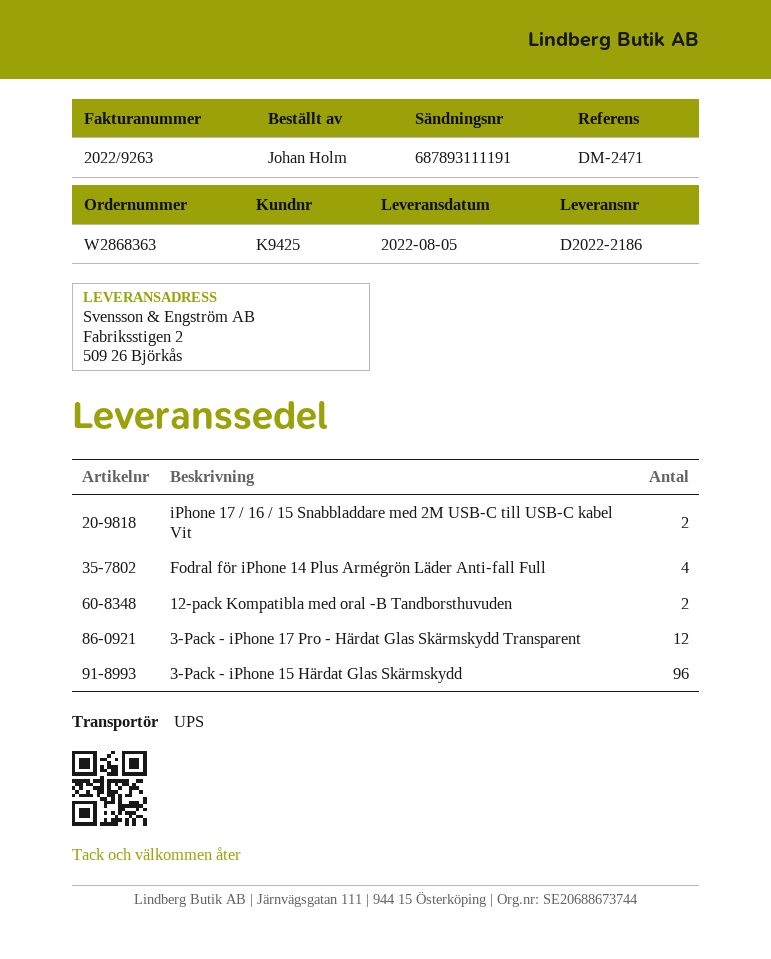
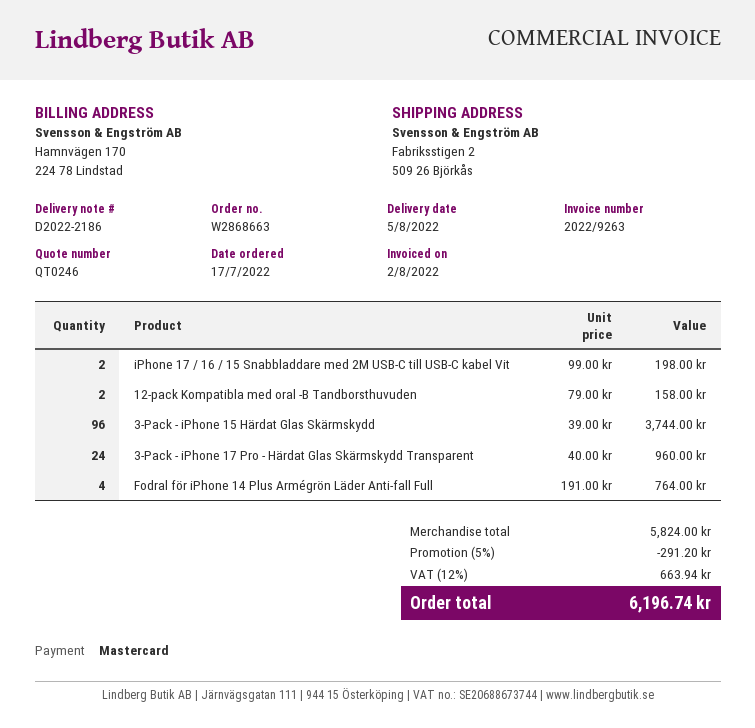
order number: W2868363 -> W2868663
3-Pack - iPhone 17 Pro - Härdat Glas Skärmskydd Transparent: 12 -> 24

